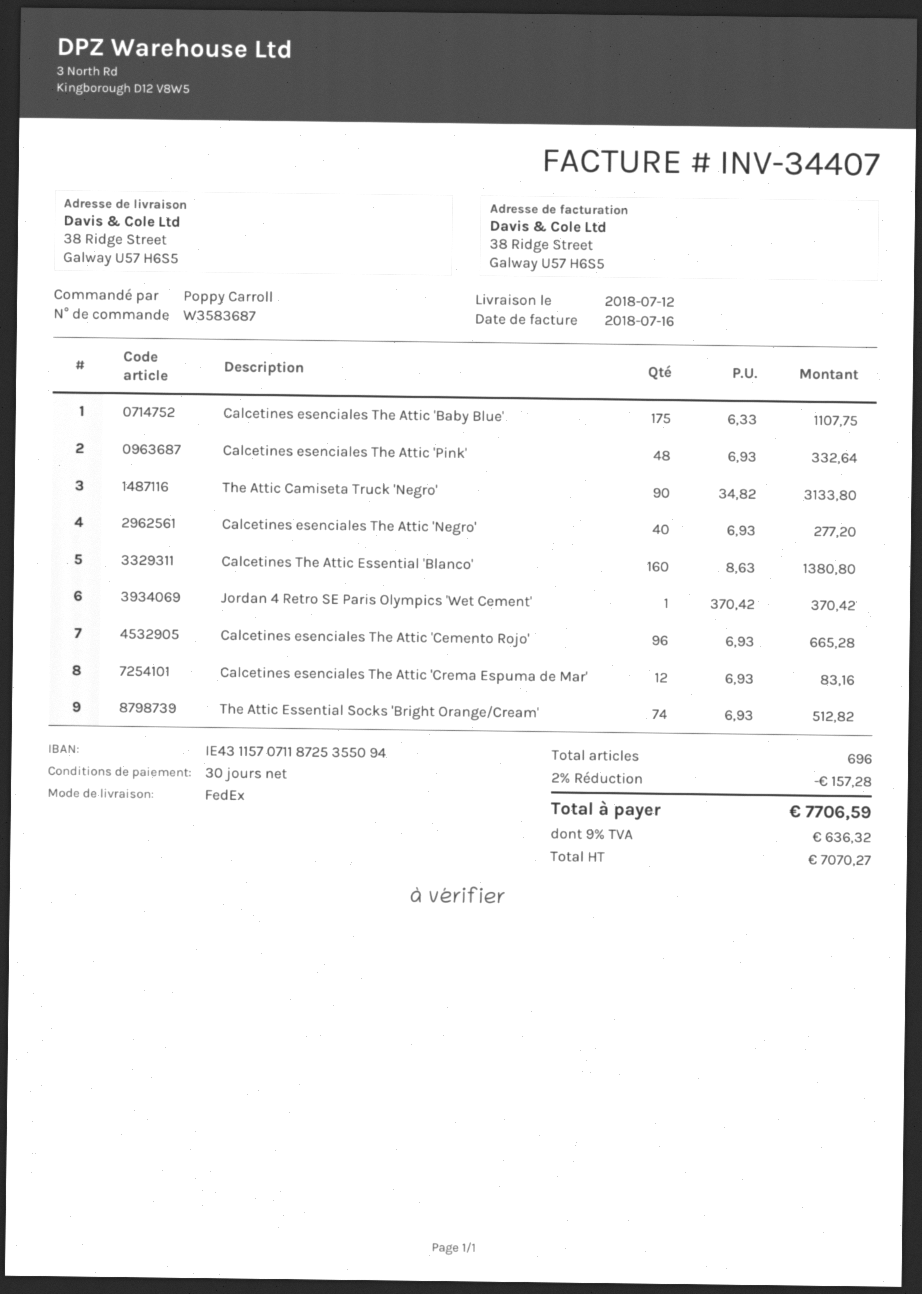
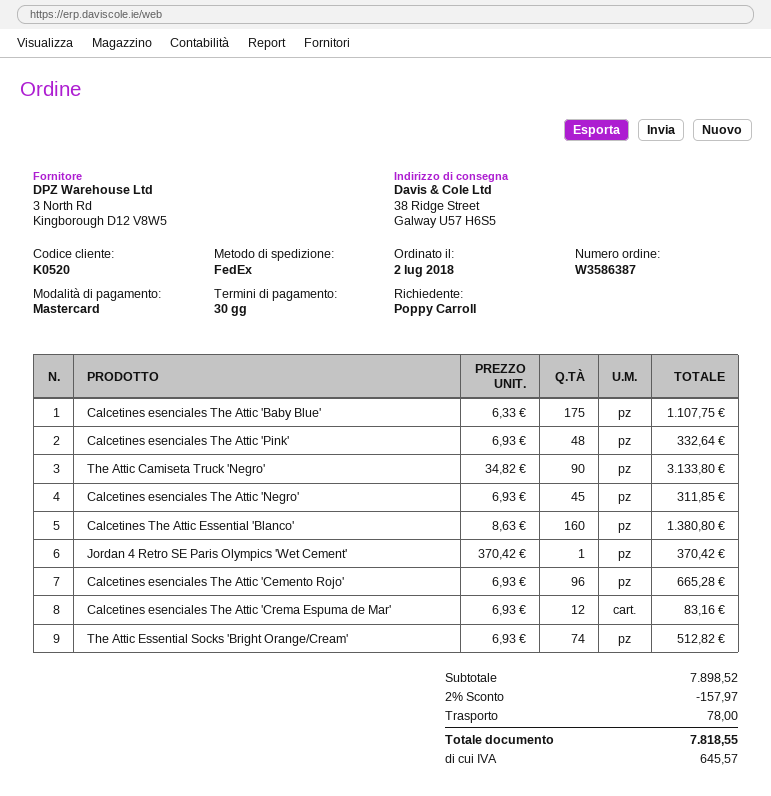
order number: W3583687 -> W3586387
Calcetines esenciales The Attic 'Negro': 40 x 6.93 = 277.20 -> 45 x 6.93 = 311.85
discount: 2% = 157.28 -> 2% = 157.97
shipping: none -> 78.00
tax: 636.32 -> 645.57
total: 7706.59 -> 7818.55

